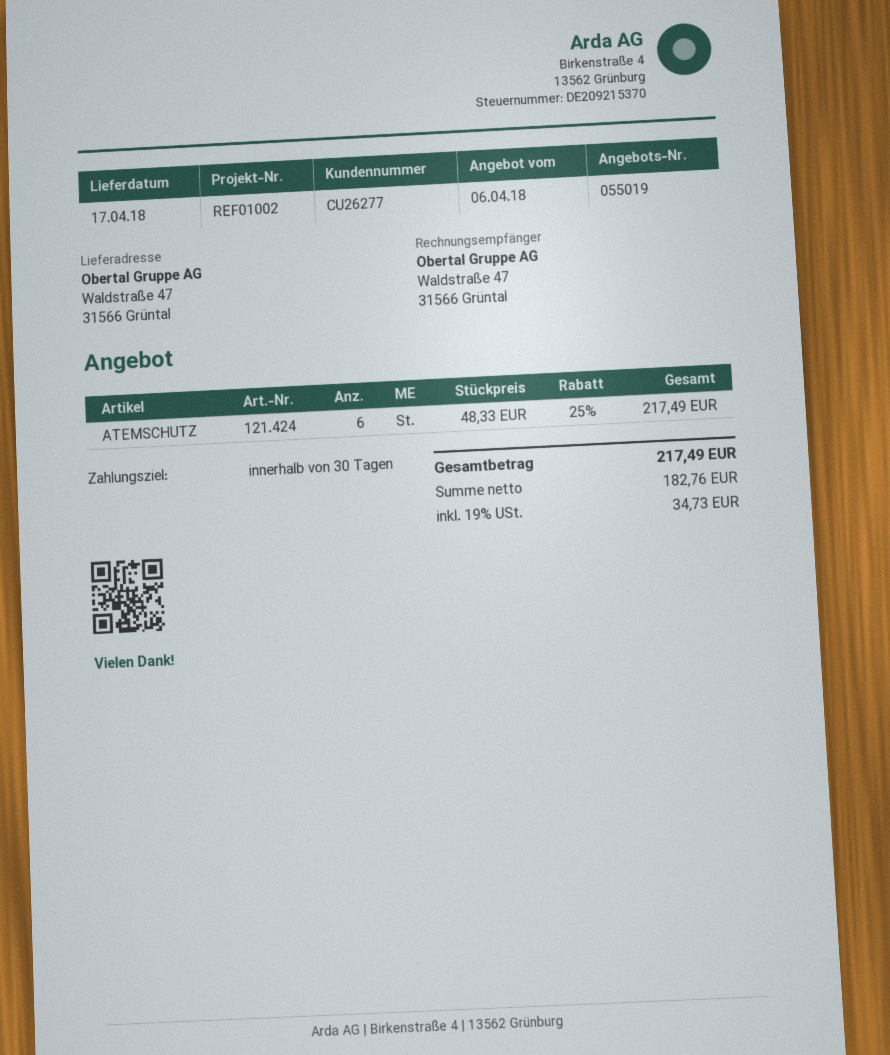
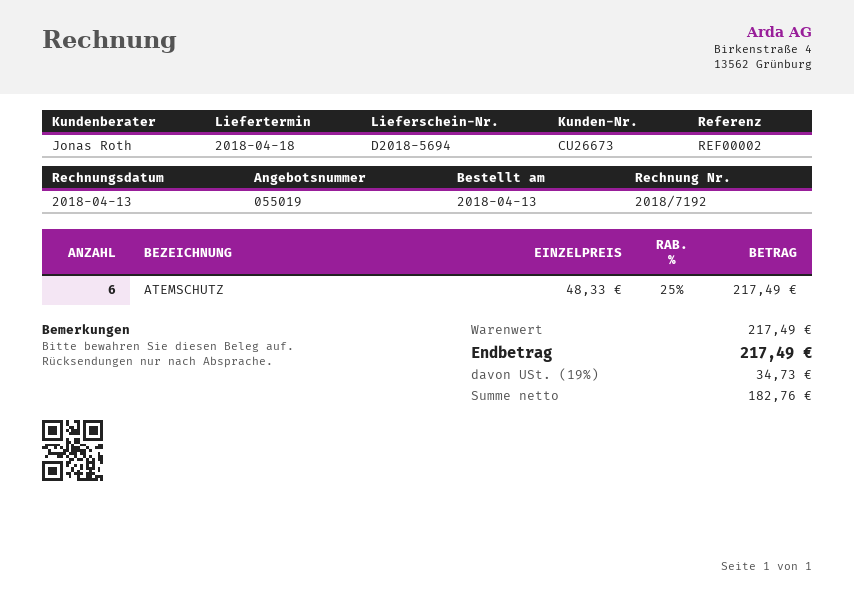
delivery date: 2018-04-17 -> 2018-04-18
customer number: CU26277 -> CU26673
reference: REF01002 -> REF00002

